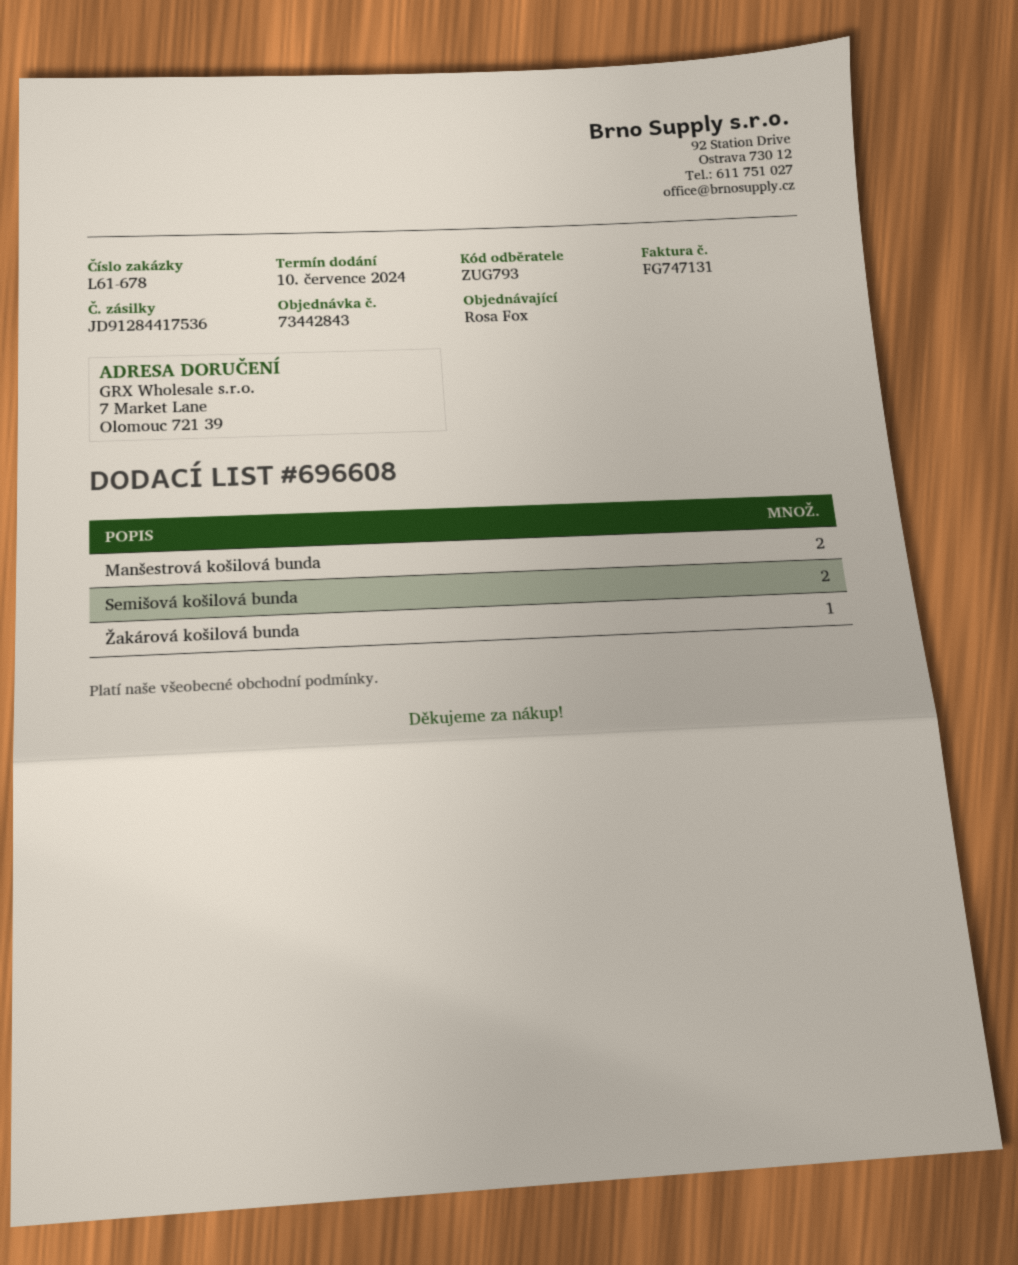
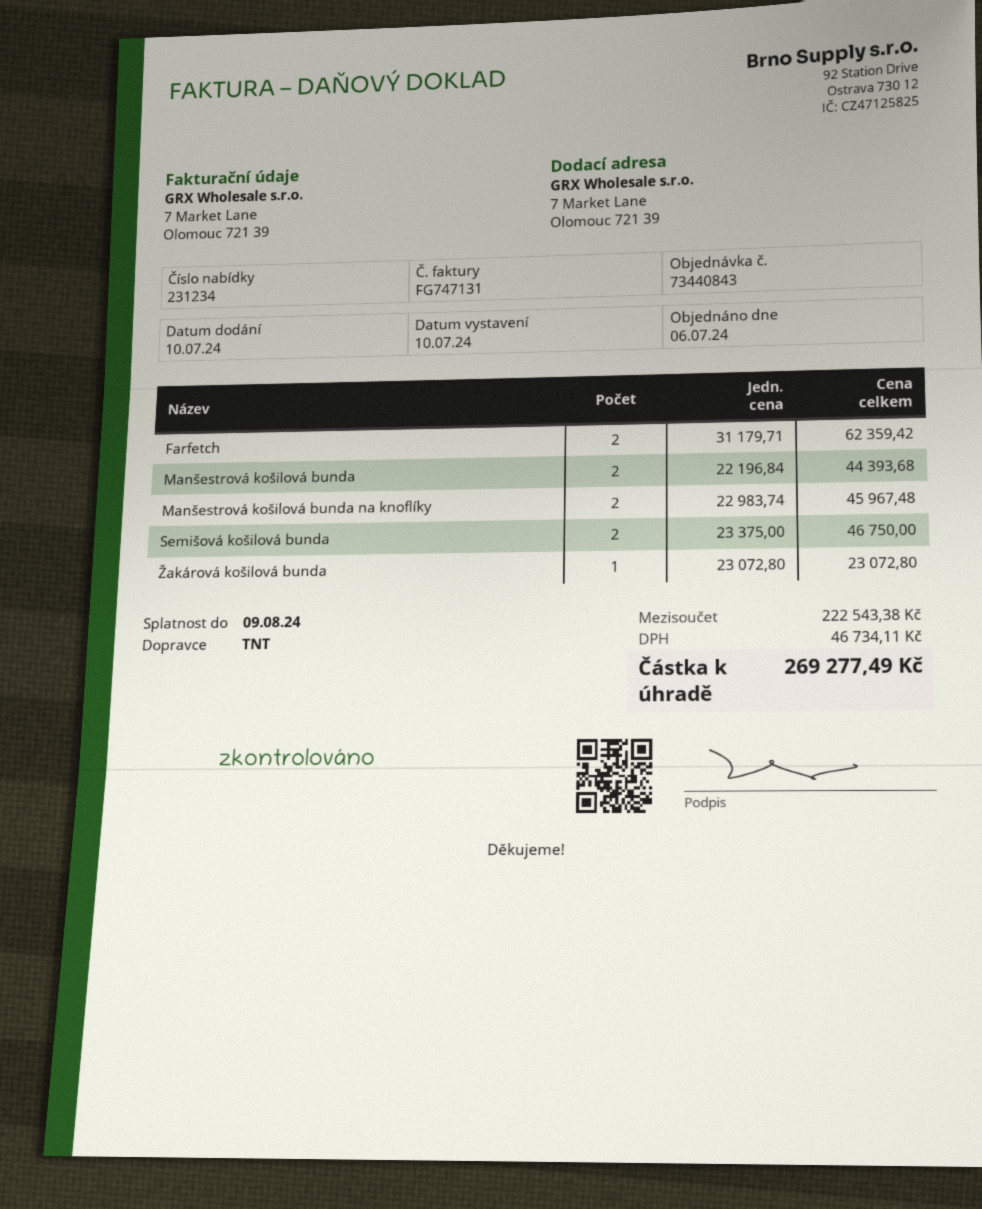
order number: 73442843 -> 73440843
Farfetch: none -> 2
Manšestrová košilová bunda na knoflíky: none -> 2

